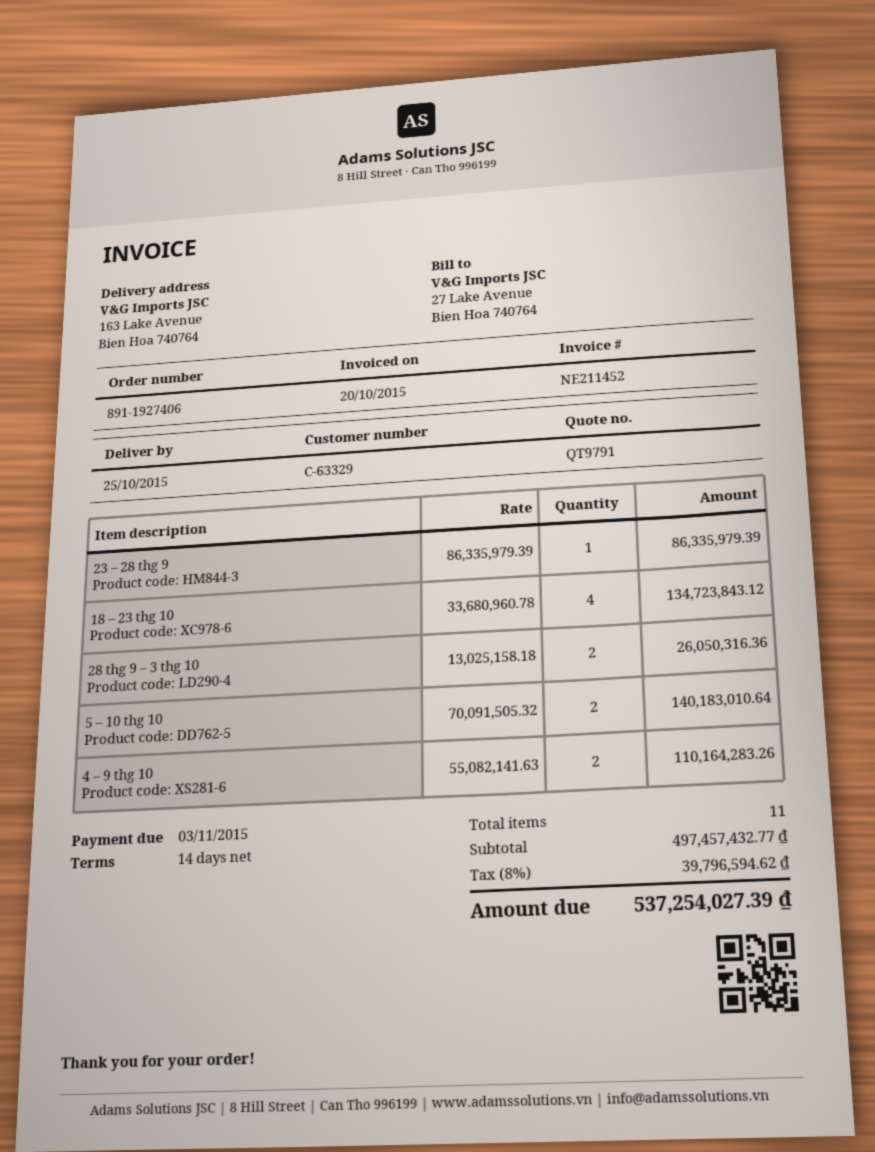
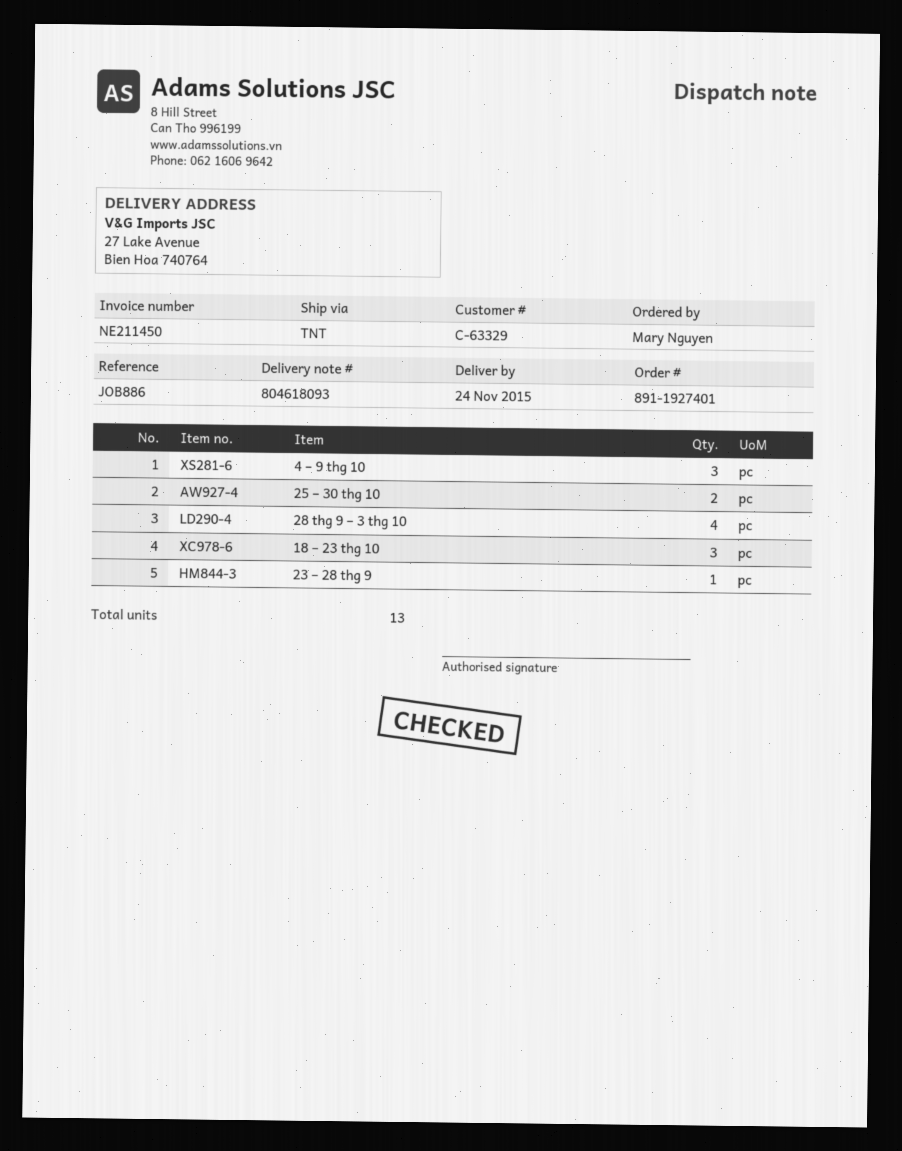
order number: 891-1927406 -> 891-1927401
delivery date: 2015-10-25 -> 2015-11-24
invoice number: NE211452 -> NE211450
ship to: 163 Lake Avenue, Bien Hoa 740764 -> 27 Lake Avenue, Bien Hoa 740764
18 – 23 thg 10: 4 -> 3
28 thg 9 – 3 thg 10: 2 -> 4
5 – 10 thg 10: 2 -> none
4 – 9 thg 10: 2 -> 3
25 – 30 thg 10: none -> 2
total quantity: 11 -> 13

